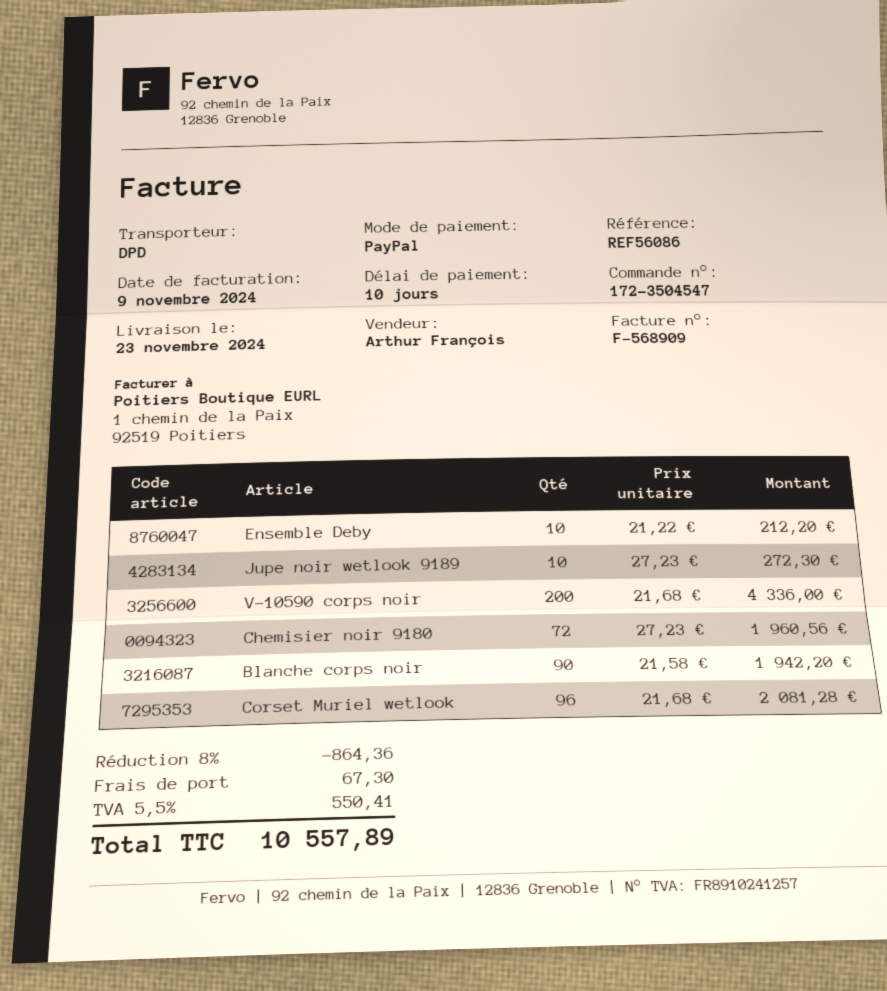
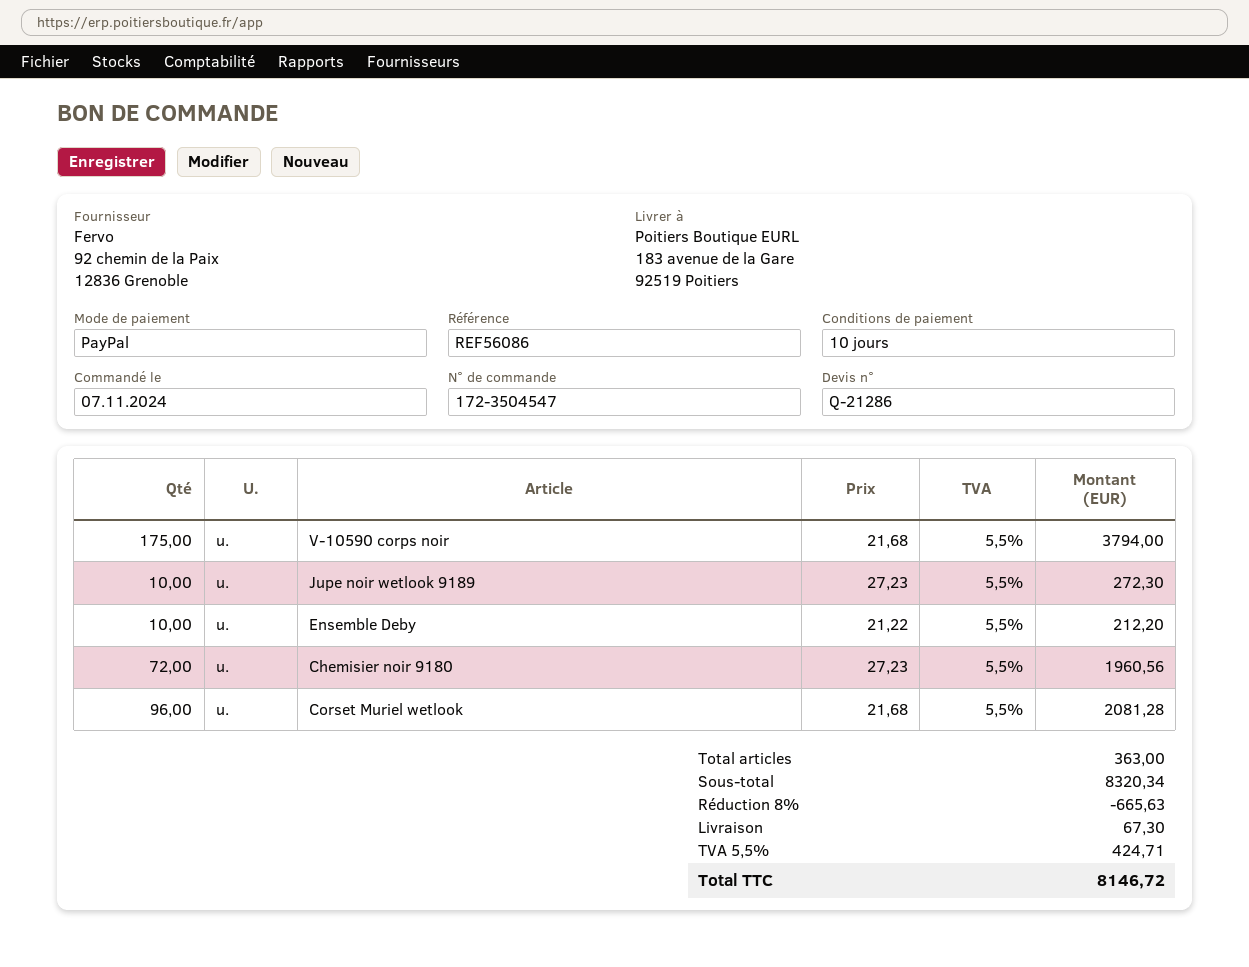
V-10590 corps noir: 200 x 21.68 = 4336.00 -> 175 x 21.68 = 3794.00
Blanche corps noir: 90 x 21.58 = 1942.20 -> none
discount: 8% = 864.36 -> 8% = 665.63
tax: 5.5% = 550.41 -> 5.5% = 424.71
total: 10557.89 -> 8146.72

